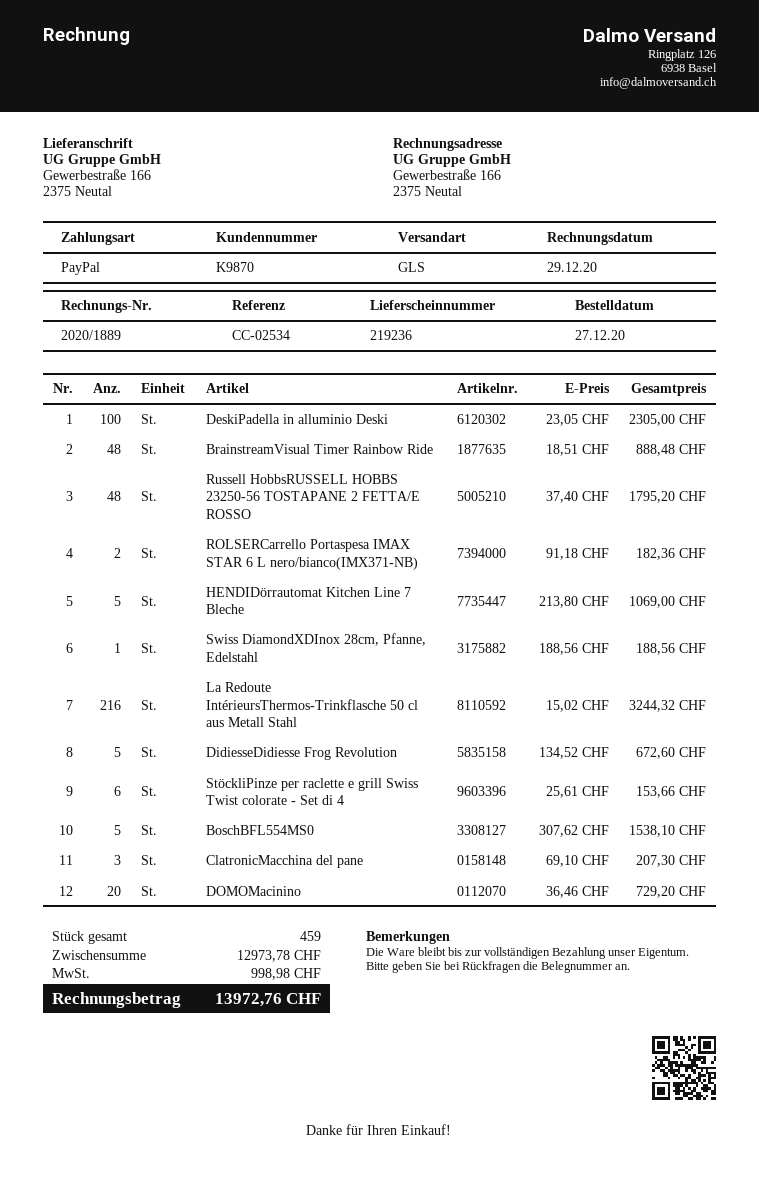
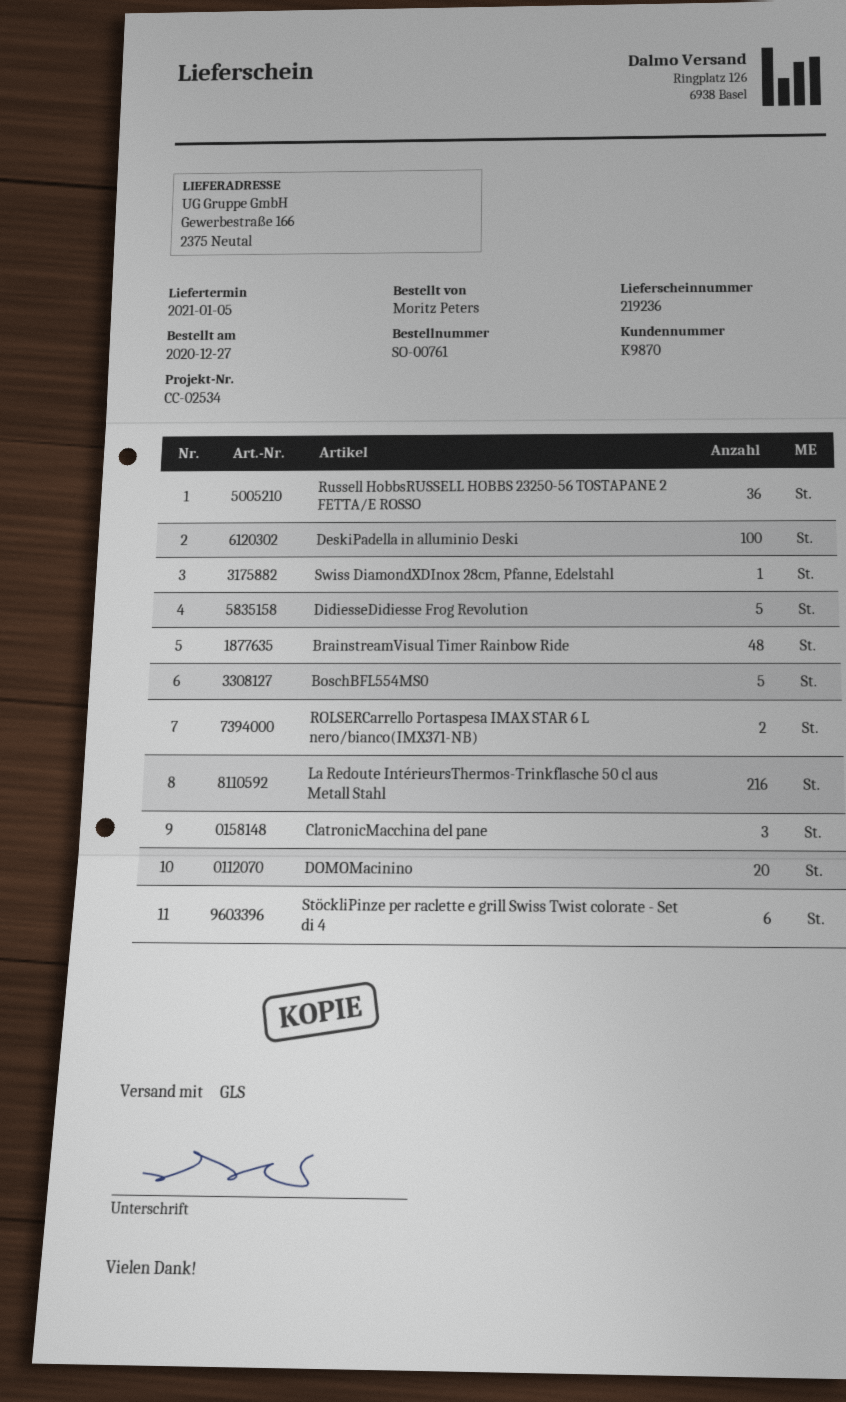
Russell HobbsRUSSELL HOBBS 23250-56 TOSTAPANE 2 FETTA/E ROSSO: 48 -> 36
HENDIDörrautomat Kitchen Line 7 Bleche: 5 -> none

